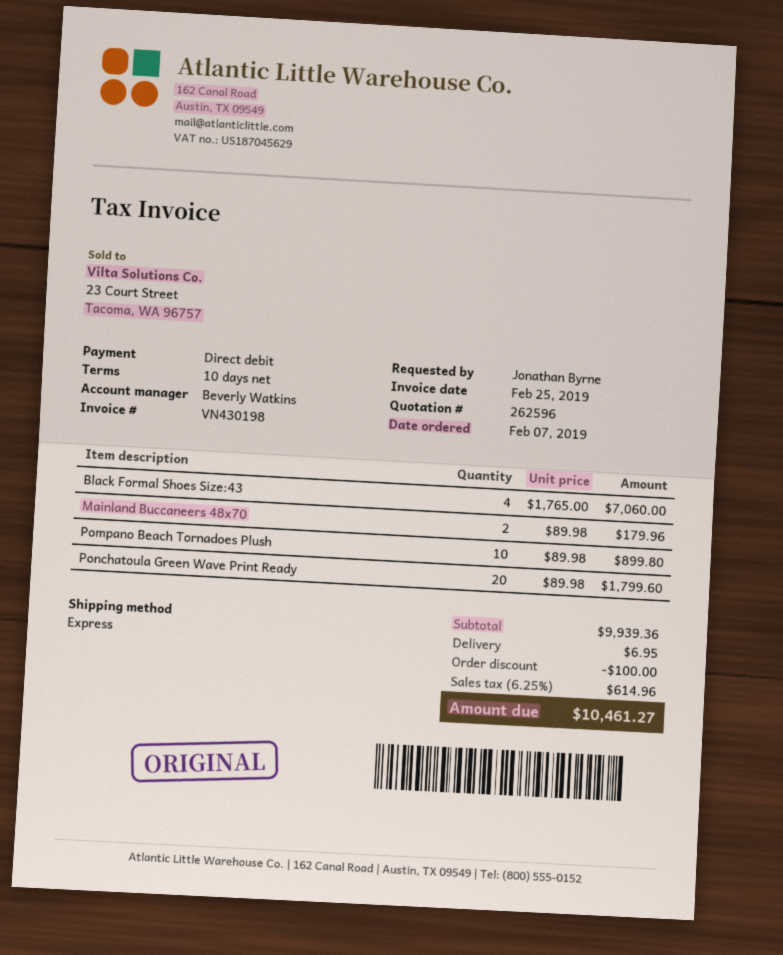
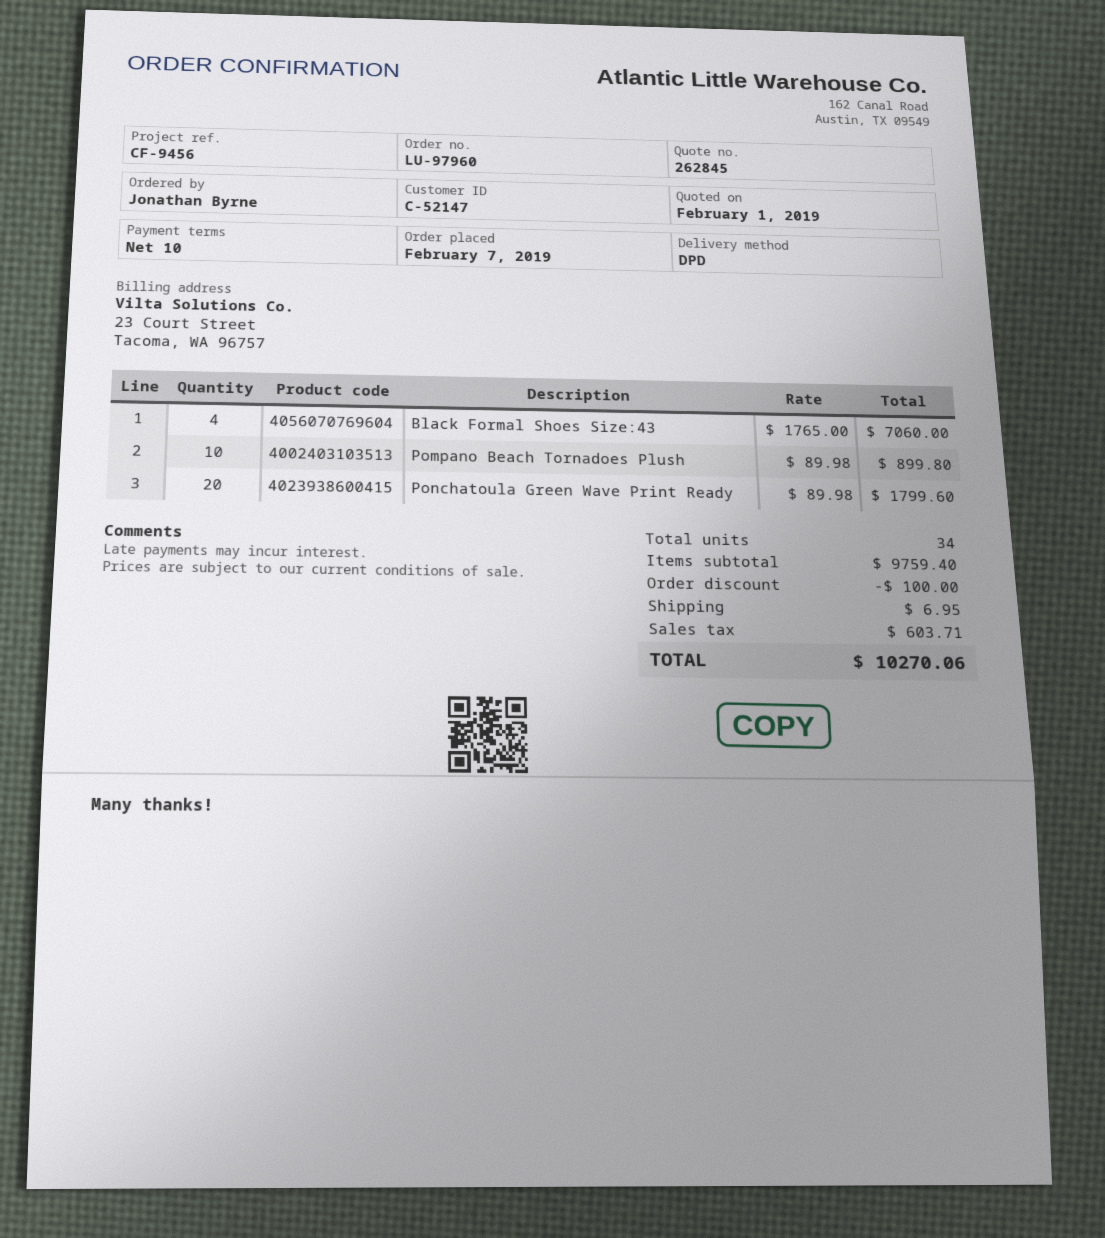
quote number: 262596 -> 262845
shipping method: express -> DPD
Mainland Buccaneers 48x70: 2 x 89.98 = 179.96 -> none
subtotal: 9939.36 -> 9759.40
tax: 614.96 -> 603.71
total: 10461.27 -> 10270.06

